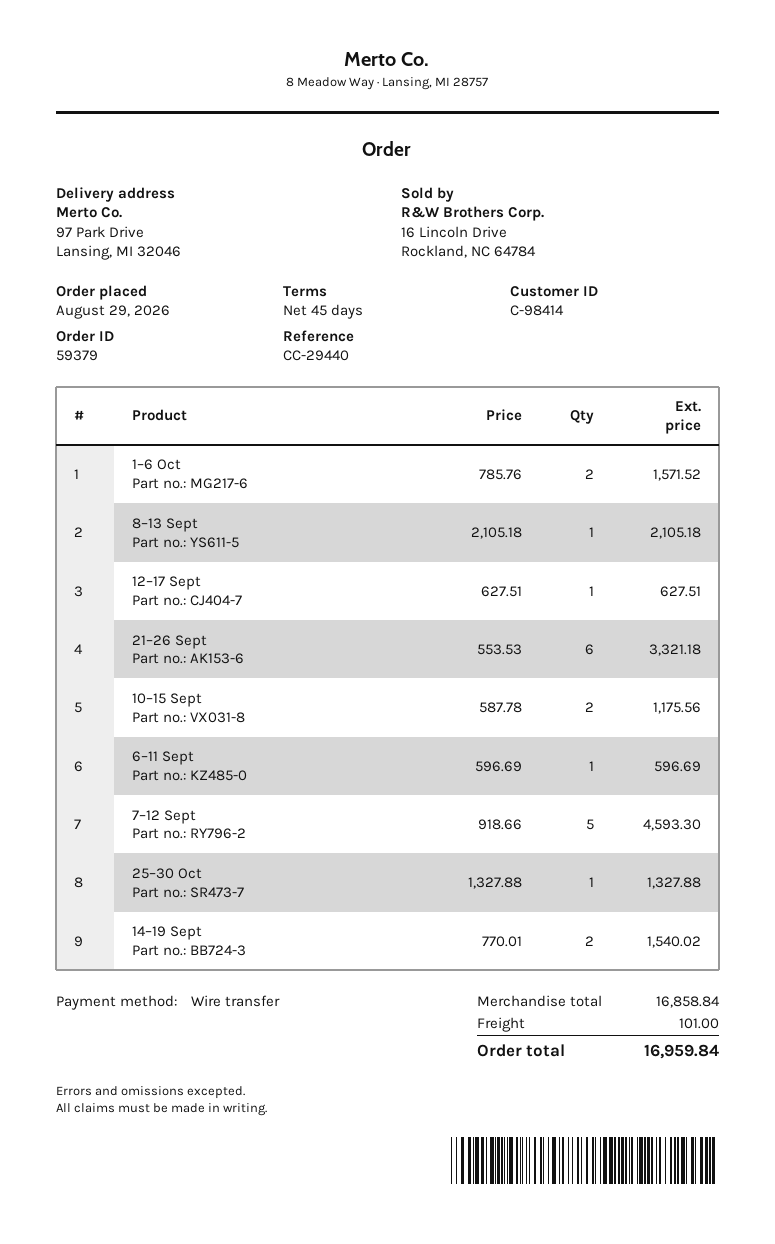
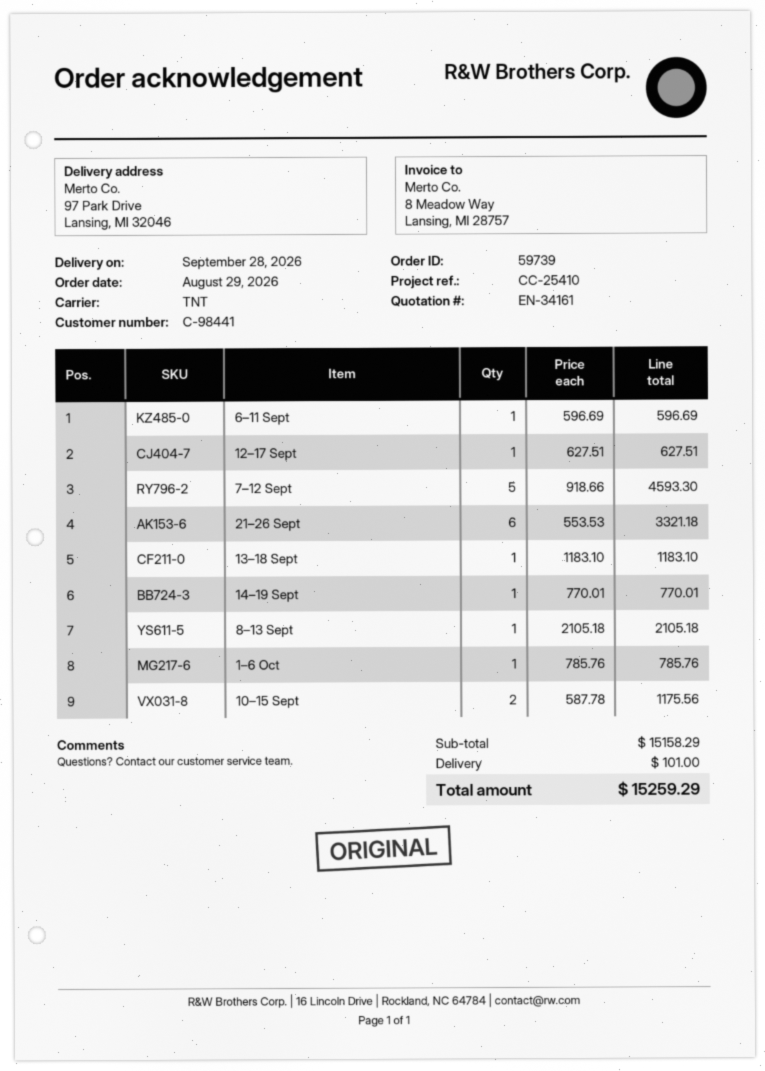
order number: 59379 -> 59739
customer number: C-98414 -> C-98441
reference: CC-29440 -> CC-25410
1–6 Oct: 2 x 785.76 = 1571.52 -> 1 x 785.76 = 785.76
25–30 Oct: 1 x 1327.88 = 1327.88 -> none
14–19 Sept: 2 x 770.01 = 1540.02 -> 1 x 770.01 = 770.01
13–18 Sept: none -> 1 x 1183.10 = 1183.10
subtotal: 16858.84 -> 15158.29
total: 16959.84 -> 15259.29

